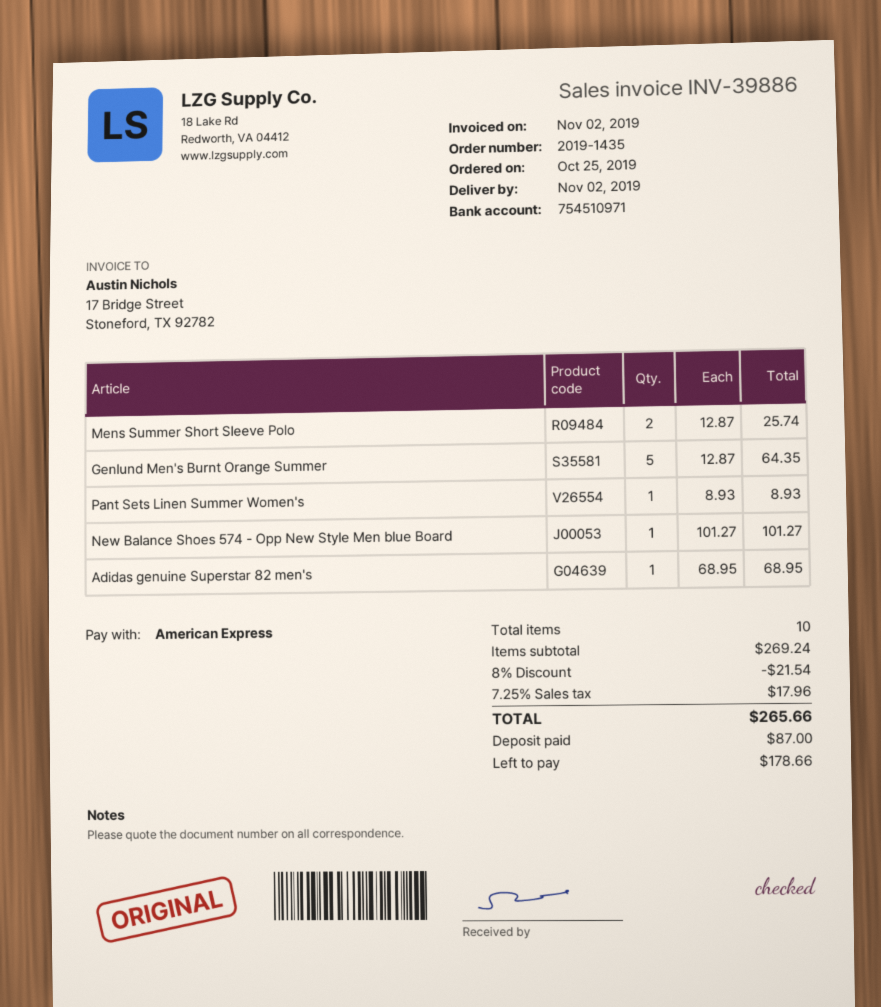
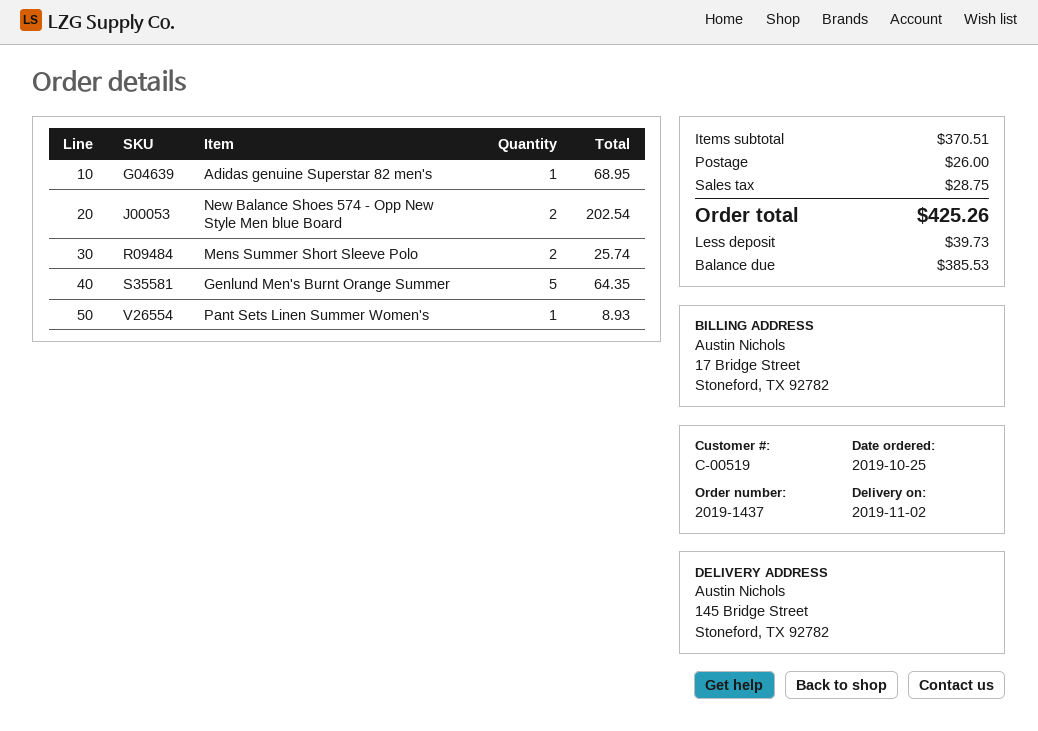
order number: 2019-1435 -> 2019-1437
New Balance Shoes 574 - Opp New Style Men blue Board: 1 for 101.27 -> 2 for 202.54
subtotal: 269.24 -> 370.51
discount: 8% = 21.54 -> none
shipping: none -> 26.00
tax: 17.96 -> 28.75
total: 265.66 -> 425.26
deposit: 87.00 -> 39.73
balance: 178.66 -> 385.53

